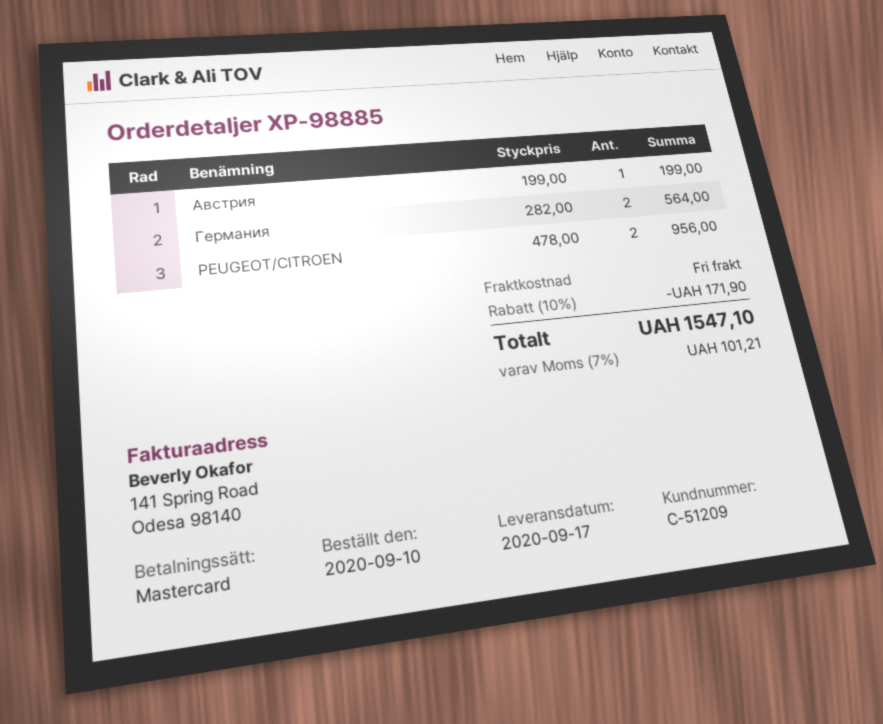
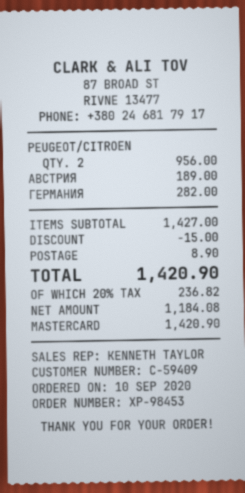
order number: XP-98885 -> XP-98453
customer number: C-51209 -> C-59409
Австрия: 1 for 199.00 -> 1 for 189.00
Германия: 2 for 564.00 -> 1 for 282.00
discount: 171.90 -> 15.00
shipping: 0.00 -> 8.90
tax: 7% = 101.21 -> 20% = 236.82
total: 1547.10 -> 1420.90

